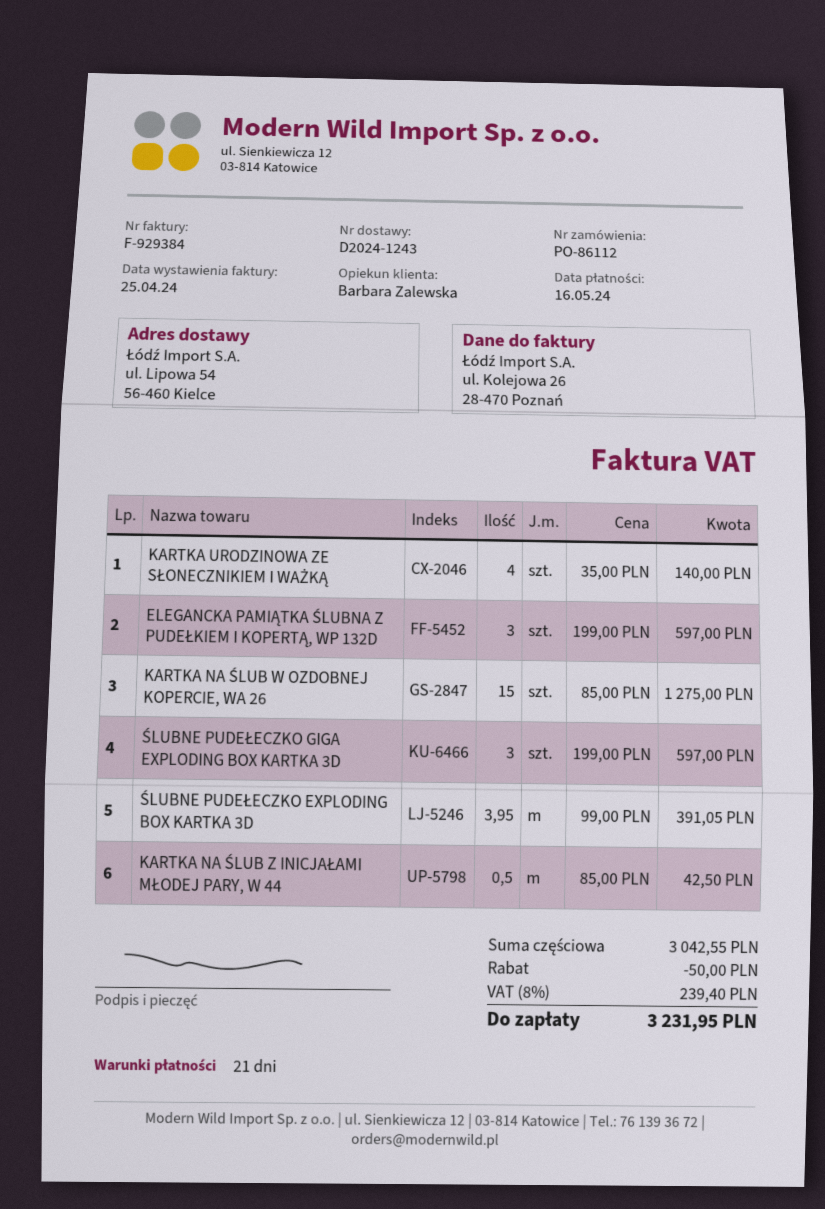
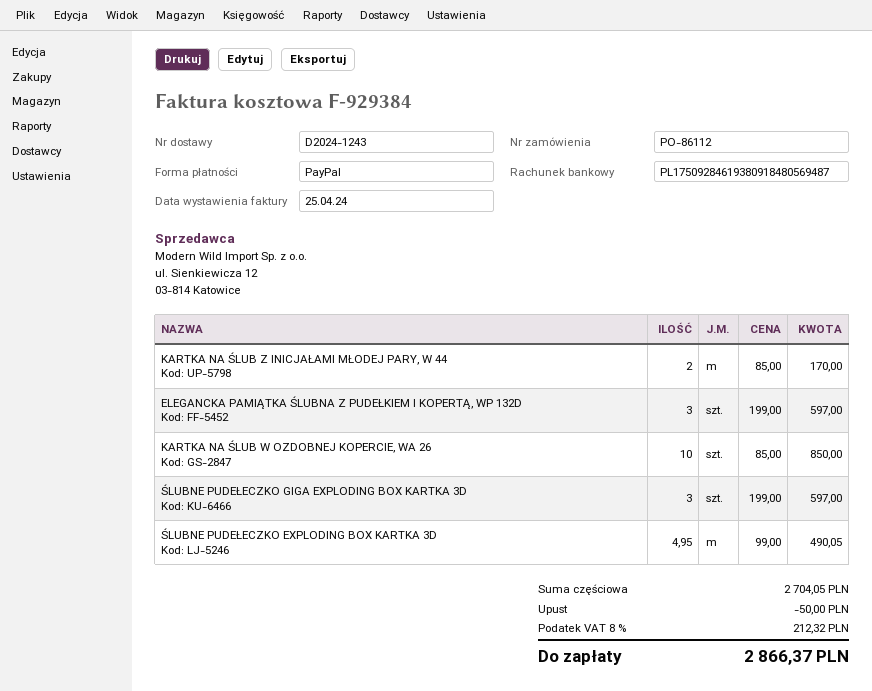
KARTKA URODZINOWA ZE SŁONECZNIKIEM I WAŻKĄ: 4 x 35.00 = 140.00 -> none
KARTKA NA ŚLUB W OZDOBNEJ KOPERCIE, WA 26: 15 x 85.00 = 1275.00 -> 10 x 85.00 = 850.00
ŚLUBNE PUDEŁECZKO EXPLODING BOX KARTKA 3D: 3.95 x 99.00 = 391.05 -> 4.95 x 99.00 = 490.05
KARTKA NA ŚLUB Z INICJAŁAMI MŁODEJ PARY, W 44: 0.5 x 85.00 = 42.50 -> 2 x 85.00 = 170.00
subtotal: 3042.55 -> 2704.05
tax: 8% = 239.40 -> 8% = 212.32
total: 3231.95 -> 2866.37

